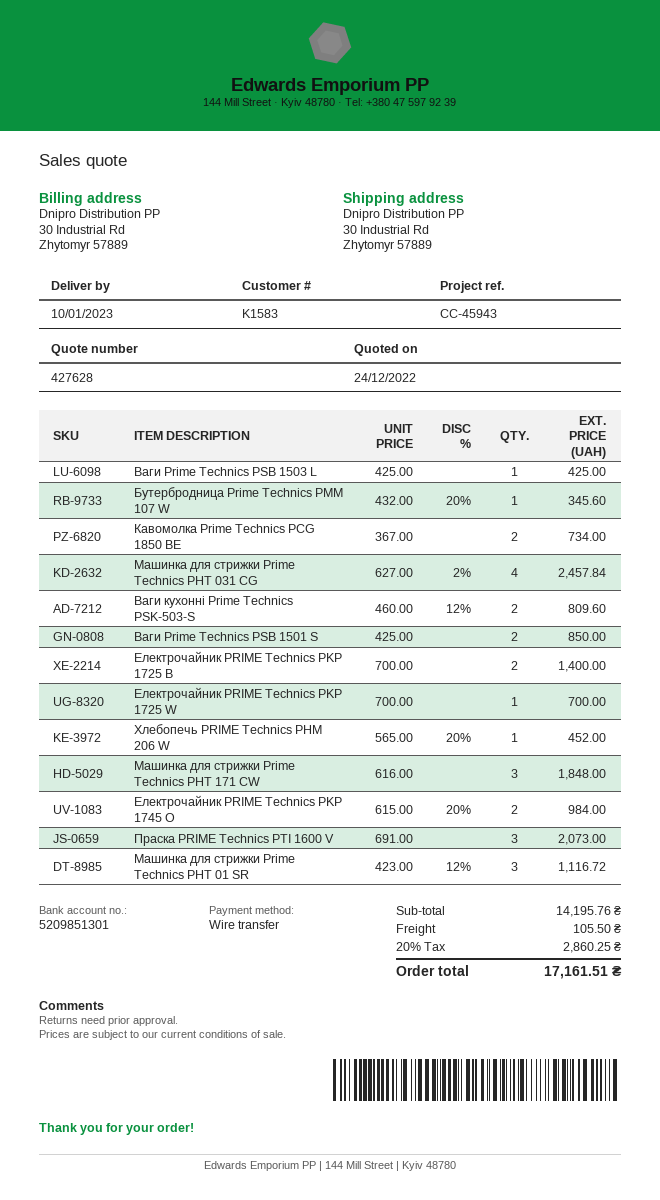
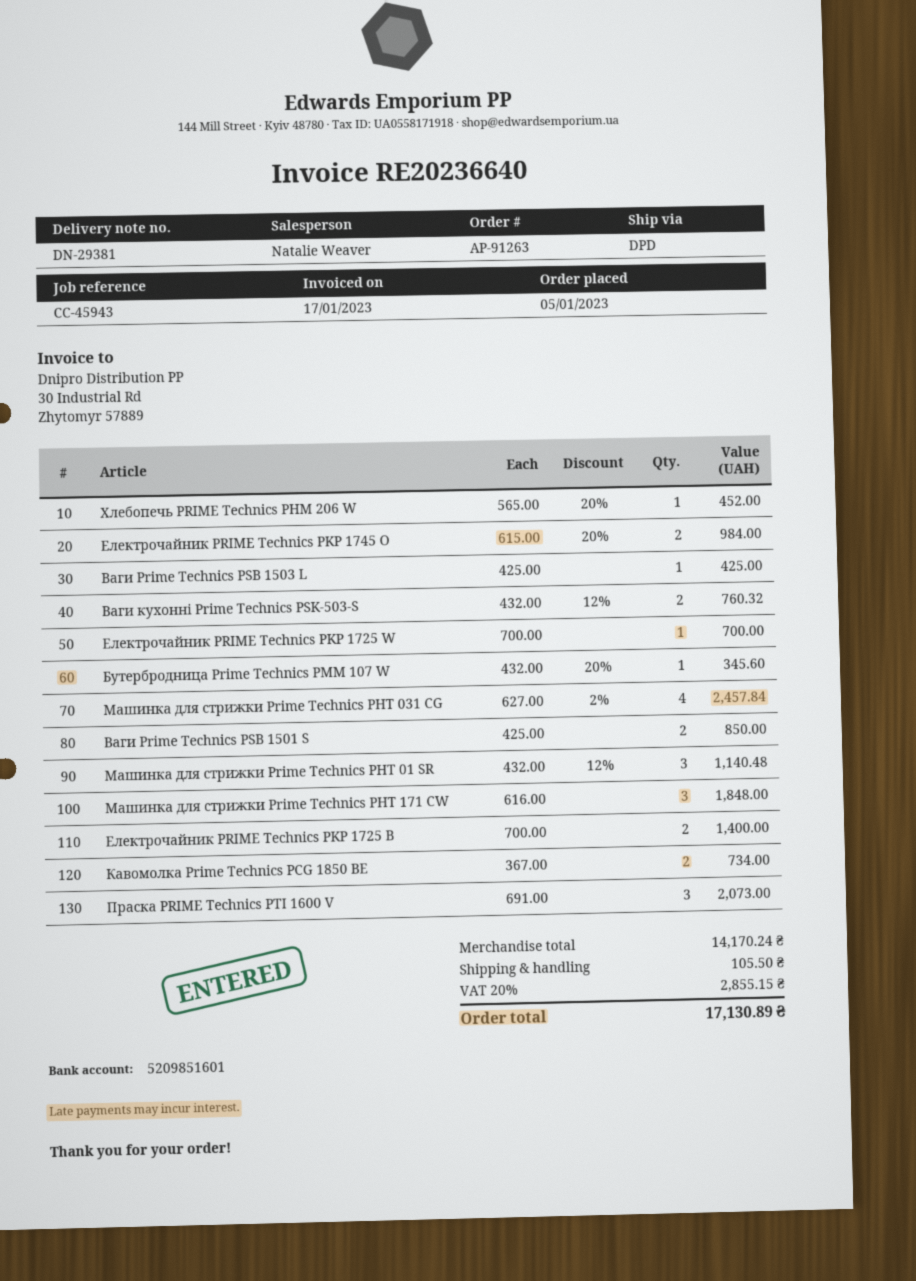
bank account: 5209851301 -> 5209851601
Ваги кухонні Prime Technics PSK-503-S: 2 x 460.00 - 12% = 809.60 -> 2 x 432.00 - 12% = 760.32
Машинка для стрижки Prime Technics PHT 01 SR: 3 x 423.00 - 12% = 1116.72 -> 3 x 432.00 - 12% = 1140.48
subtotal: 14195.76 -> 14170.24
tax: 20% = 2860.25 -> 20% = 2855.15
total: 17161.51 -> 17130.89

